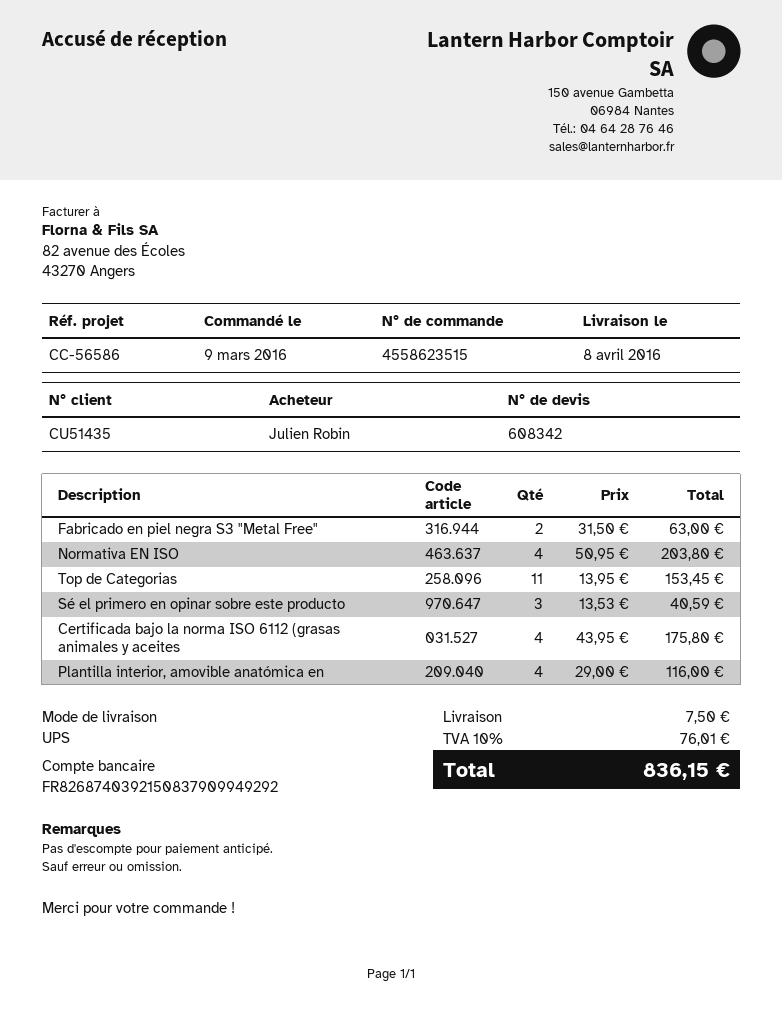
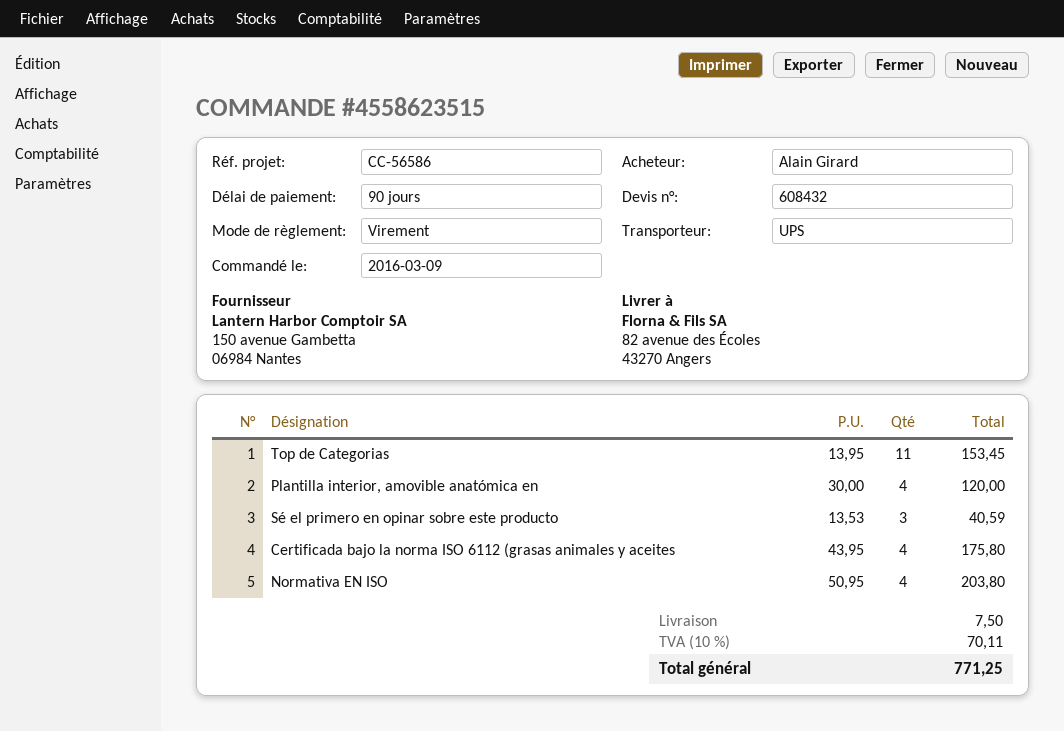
quote number: 608342 -> 608432
ordered by: Julien Robin -> Alain Girard
Fabricado en piel negra S3 "Metal Free": 2 x 31.50 = 63.00 -> none
Plantilla interior, amovible anatómica en: 4 x 29.00 = 116.00 -> 4 x 30.00 = 120.00
tax: 10% = 76.01 -> 10% = 70.11
total: 836.15 -> 771.25

